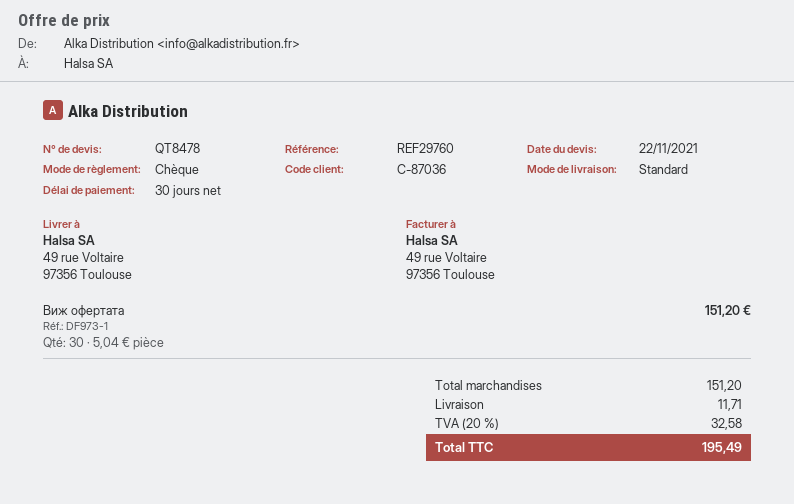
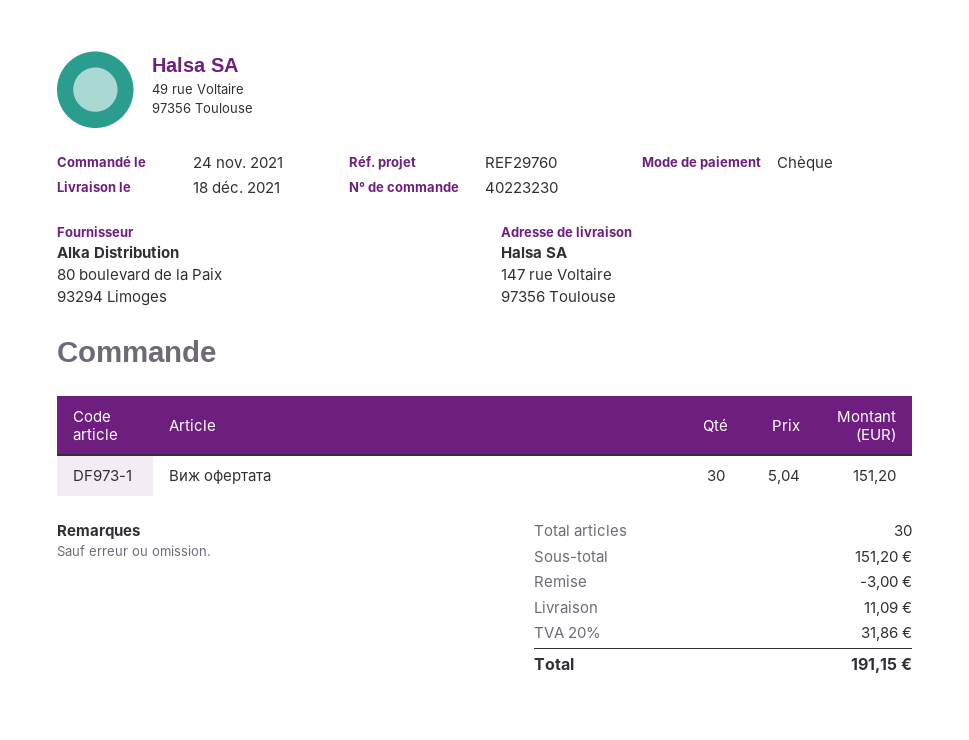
ship to: 49 rue Voltaire, 97356 Toulouse -> 147 rue Voltaire, 97356 Toulouse
discount: none -> 3.00
shipping: 11.71 -> 11.09
tax: 20% = 32.58 -> 20% = 31.86
total: 195.49 -> 191.15

